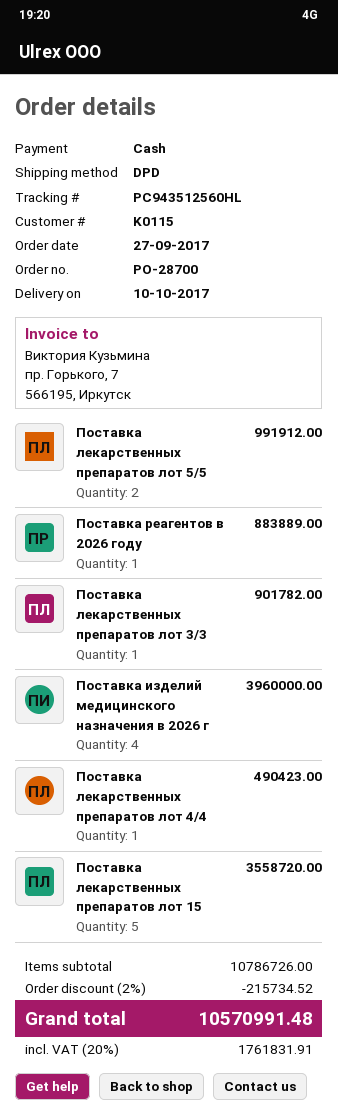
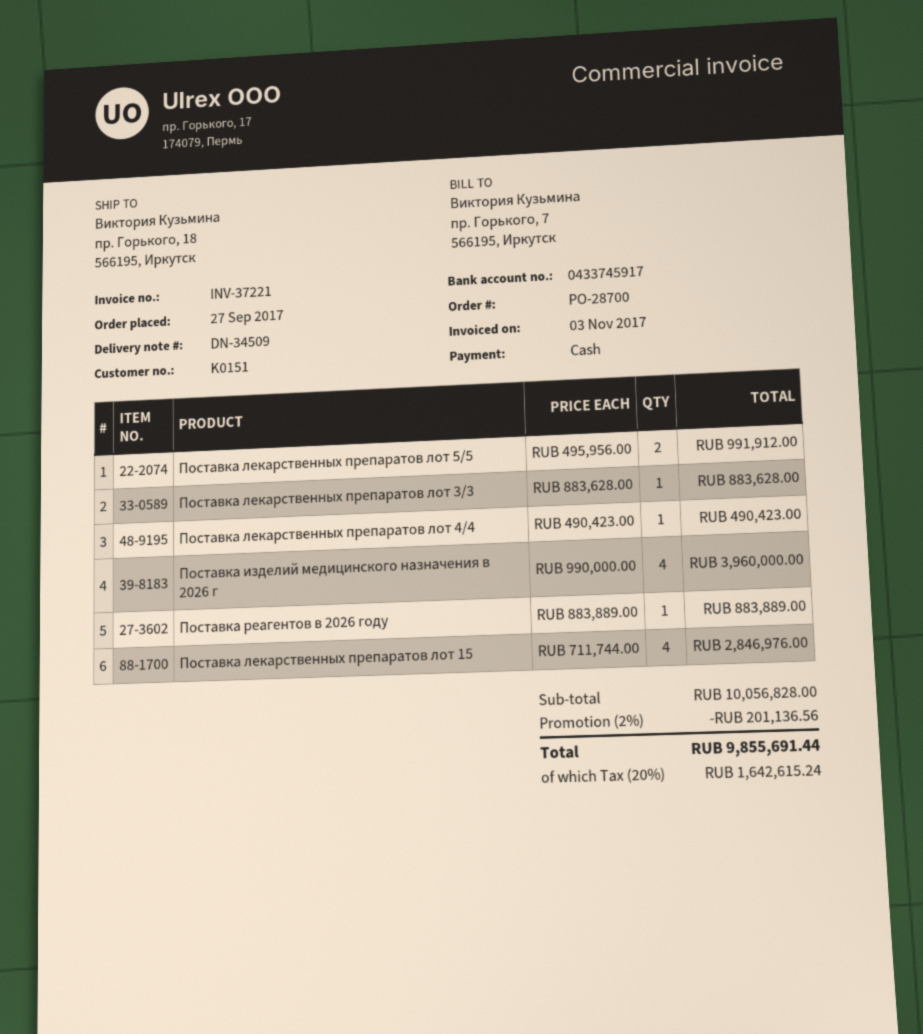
customer number: K0115 -> K0151
Поставка лекарственных препаратов лот 3/3: 1 for 901782.00 -> 1 for 883628.00
Поставка лекарственных препаратов лот 15: 5 for 3558720.00 -> 4 for 2846976.00
subtotal: 10786726.00 -> 10056828.00
discount: 2% = 215734.52 -> 2% = 201136.56
tax: 20% = 1761831.91 -> 20% = 1642615.24
total: 10570991.48 -> 9855691.44

